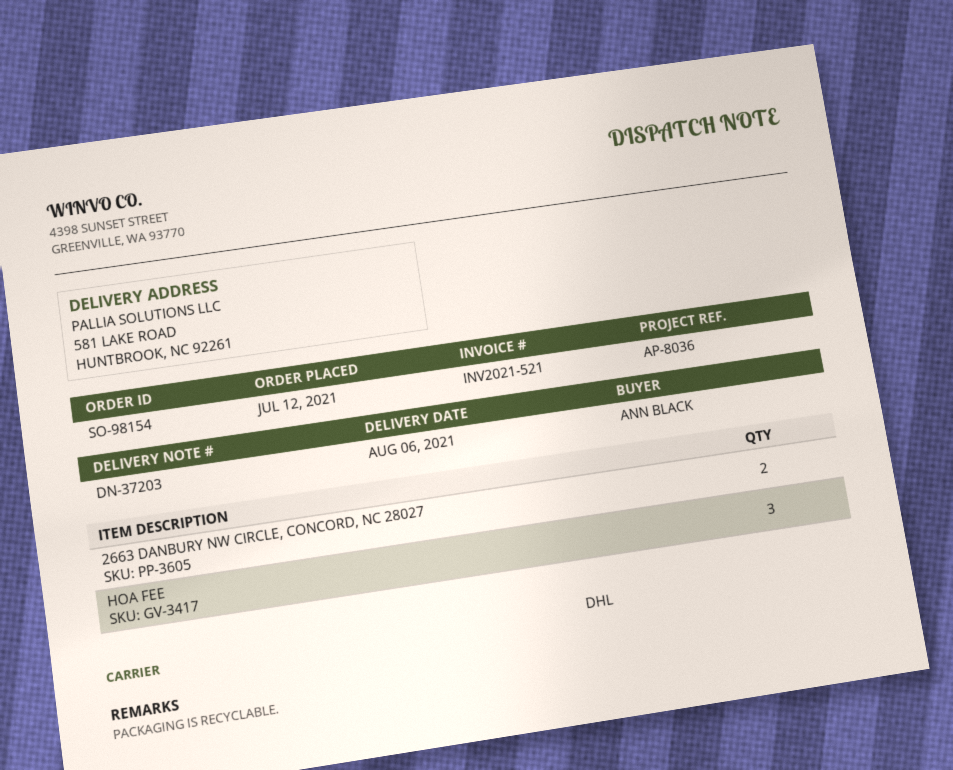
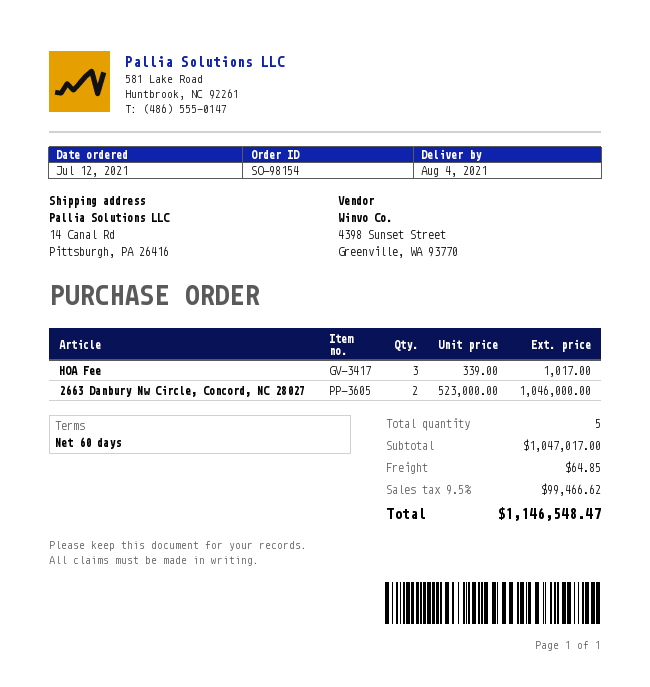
delivery date: 2021-08-06 -> 2021-08-04
ship to: 581 LAKE ROAD, HUNTBROOK, NC 92261 -> 14 Canal Rd, Pittsburgh, PA 26416

